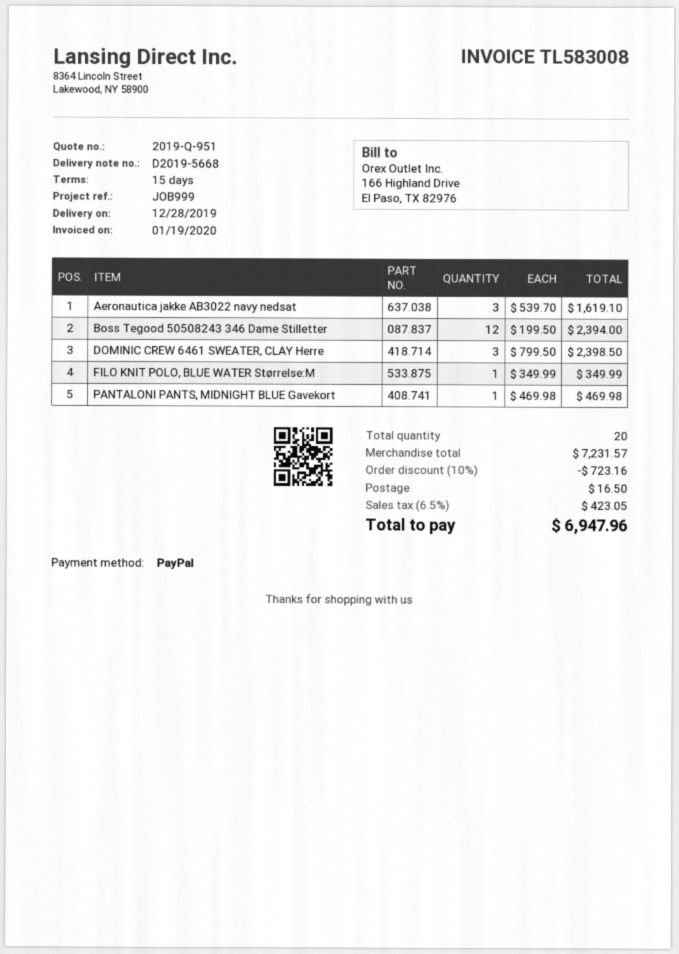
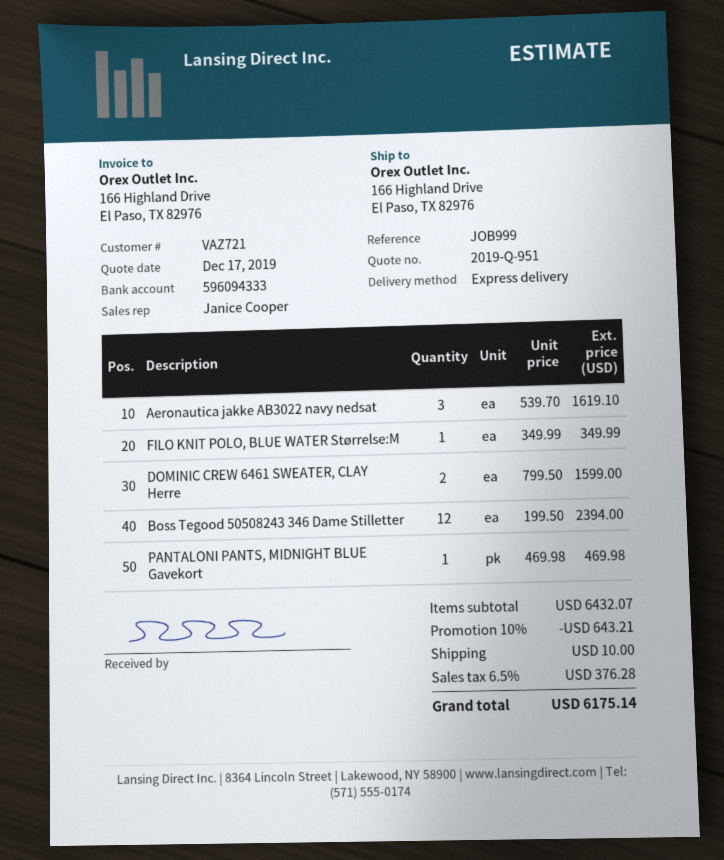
DOMINIC CREW 6461 SWEATER, CLAY Herre: 3 x 799.50 = 2398.50 -> 2 x 799.50 = 1599.00
subtotal: 7231.57 -> 6432.07
discount: 10% = 723.16 -> 10% = 643.21
shipping: 16.50 -> 10.00
tax: 6.5% = 423.05 -> 6.5% = 376.28
total: 6947.96 -> 6175.14

